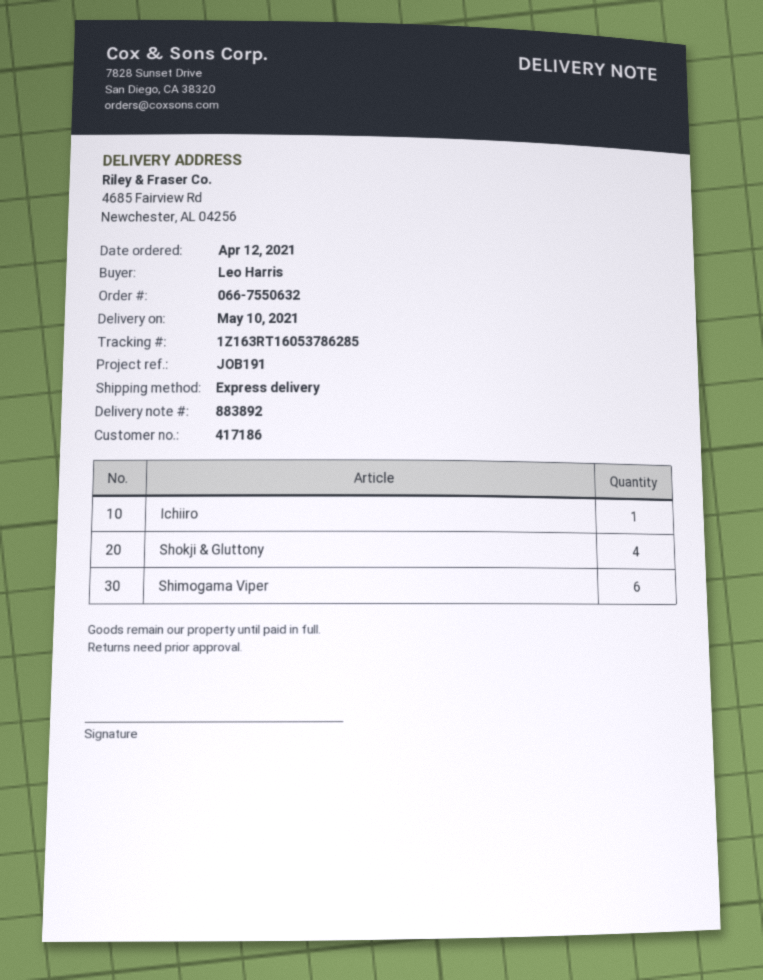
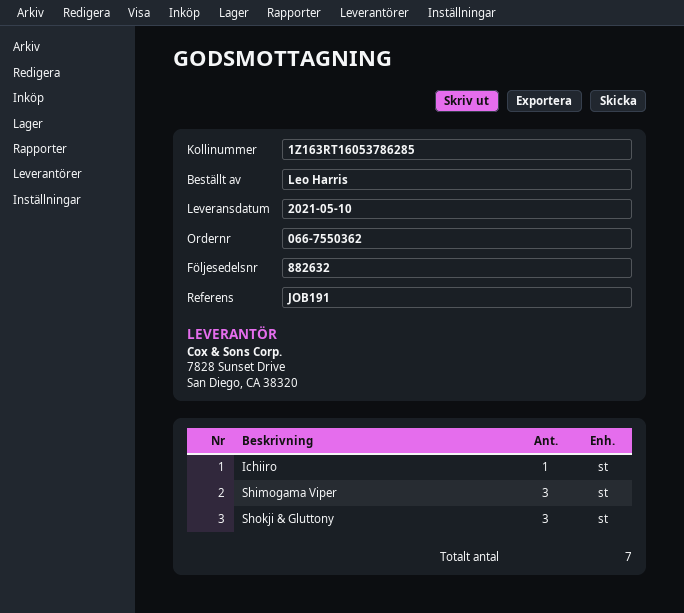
order number: 066-7550632 -> 066-7550362
delivery note number: 883892 -> 882632
Shokji & Gluttony: 4 -> 3
Shimogama Viper: 6 -> 3

